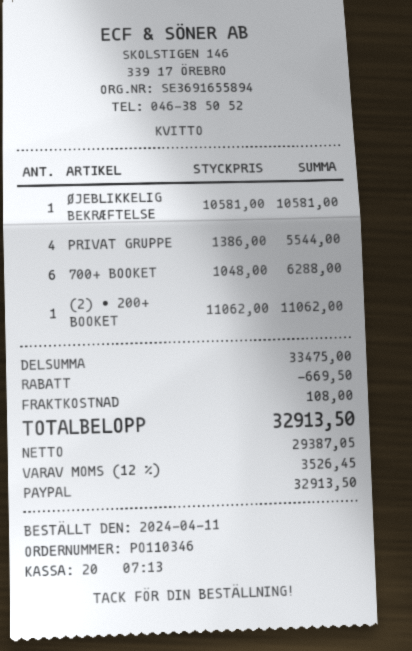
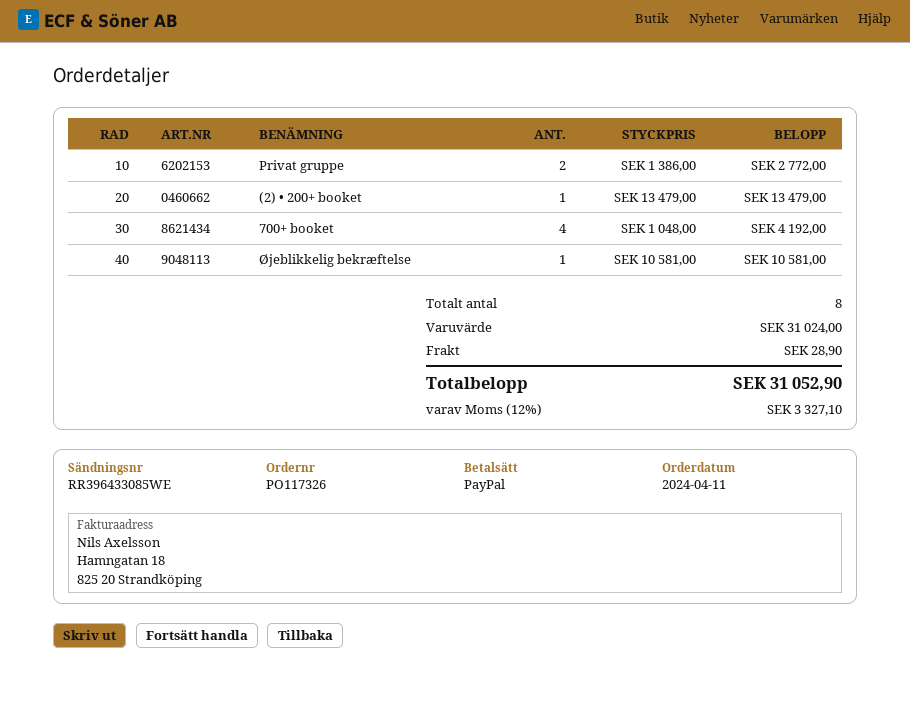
order number: PO110346 -> PO117326
PRIVAT GRUPPE: 4 x 1386.00 = 5544.00 -> 2 x 1386.00 = 2772.00
700+ BOOKET: 6 x 1048.00 = 6288.00 -> 4 x 1048.00 = 4192.00
(2) • 200+ BOOKET: 1 x 11062.00 = 11062.00 -> 1 x 13479.00 = 13479.00
subtotal: 33475.00 -> 31024.00
discount: 669.50 -> none
shipping: 108.00 -> 28.90
tax: 12% = 3526.45 -> 12% = 3327.10
total: 32913.50 -> 31052.90

